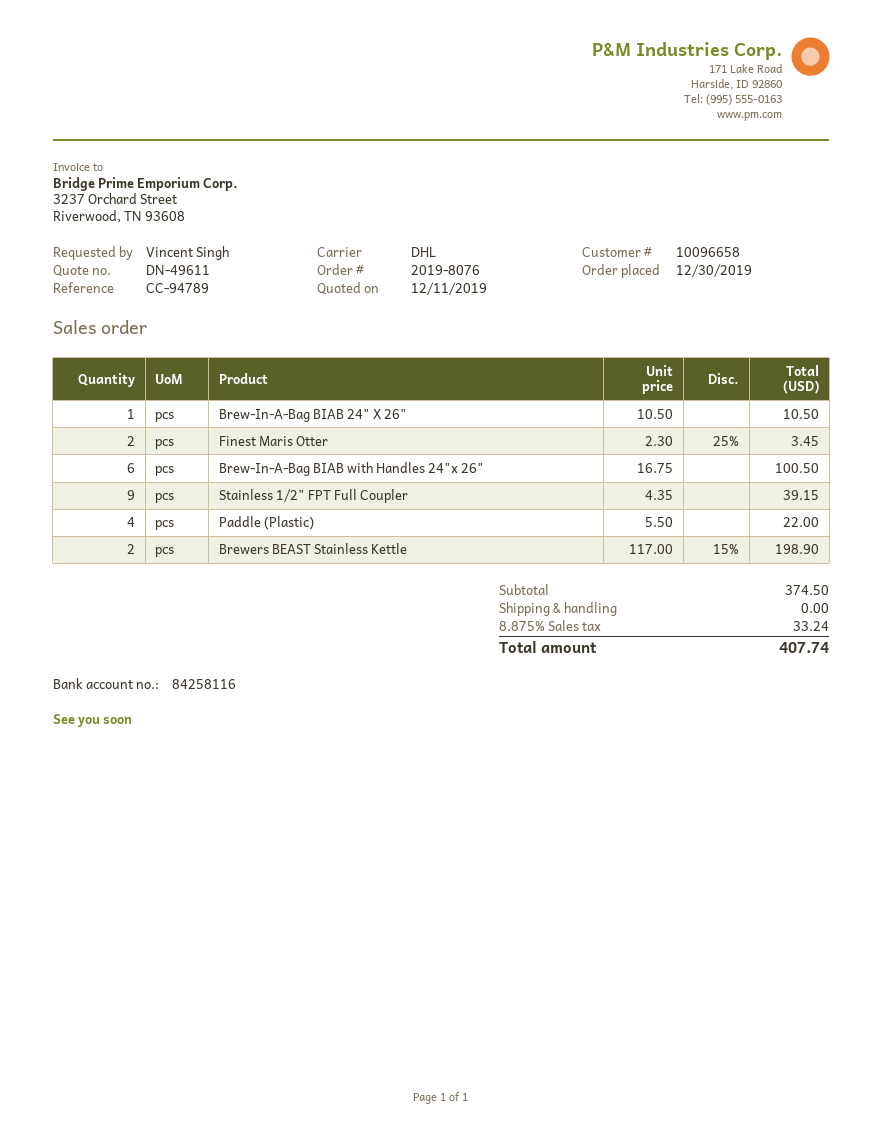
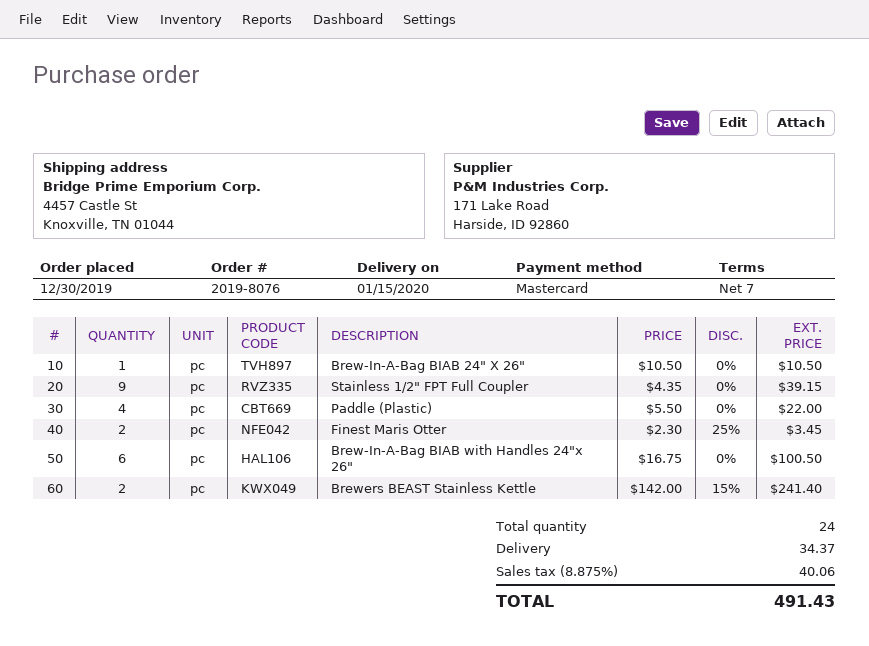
Brewers BEAST Stainless Kettle: 2 x 117.00 - 15% = 198.90 -> 2 x 142.00 - 15% = 241.40
shipping: 0.00 -> 34.37
tax: 8.875% = 33.24 -> 8.875% = 40.06
total: 407.74 -> 491.43

